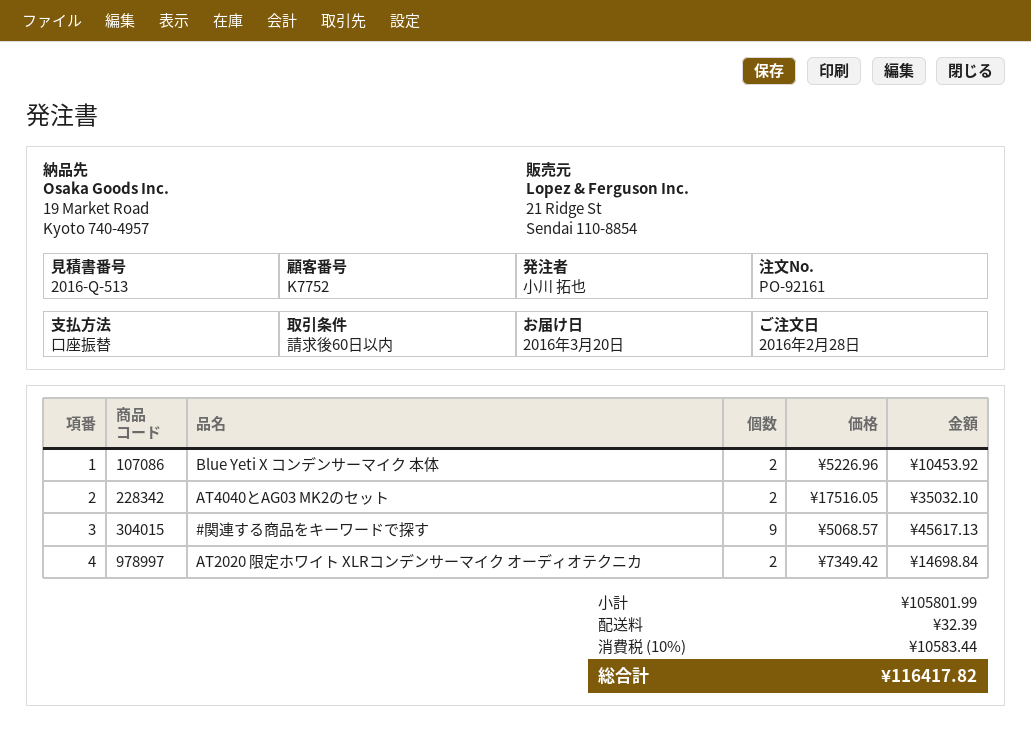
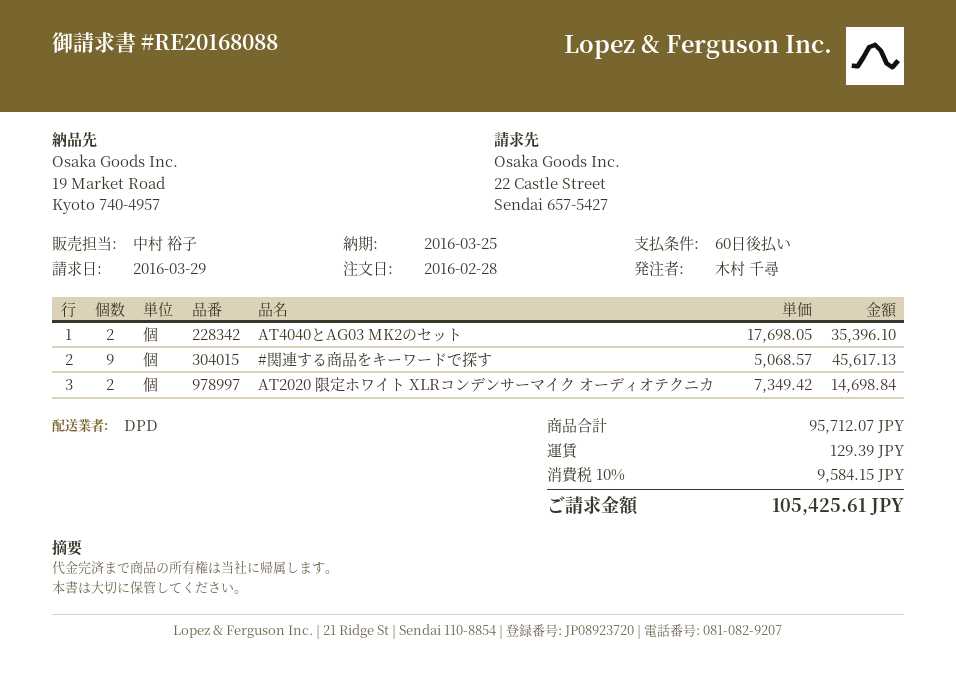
delivery date: 2016-03-20 -> 2016-03-25
ordered by: 小川 拓也 -> 木村 千尋
Blue Yeti X コンデンサーマイク 本体: 2 x 5226.96 = 10453.92 -> none
AT4040とAG03 MK2のセット: 2 x 17516.05 = 35032.10 -> 2 x 17698.05 = 35396.10
subtotal: 105801.99 -> 95712.07
shipping: 32.39 -> 129.39
tax: 10% = 10583.44 -> 10% = 9584.15
total: 116417.82 -> 105425.61

